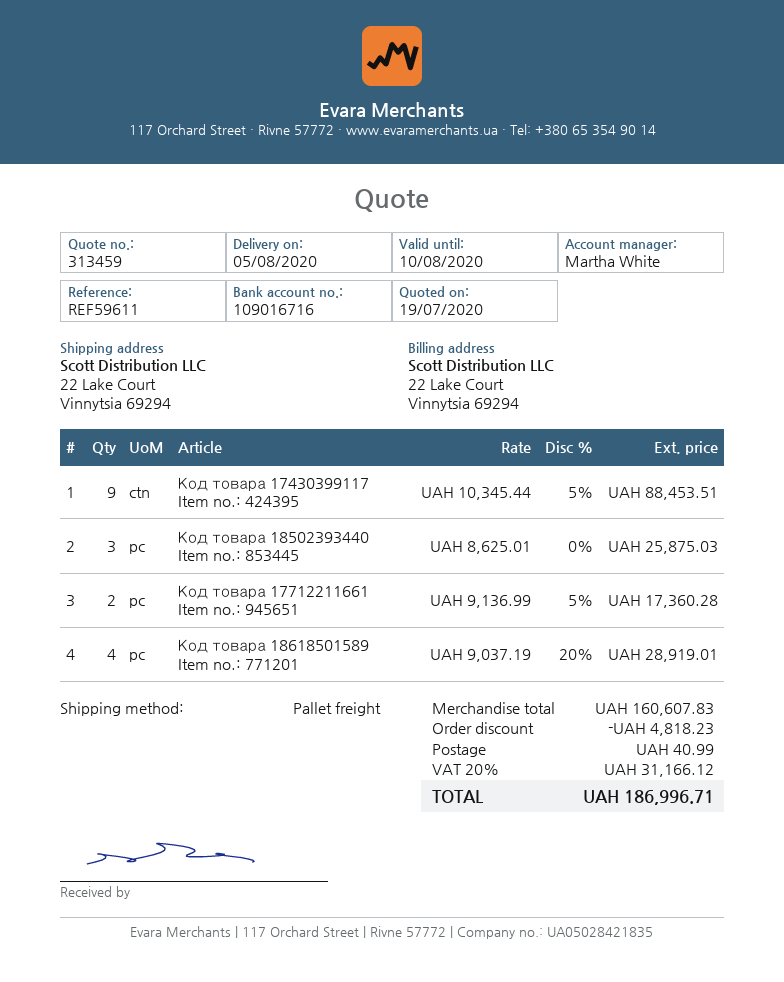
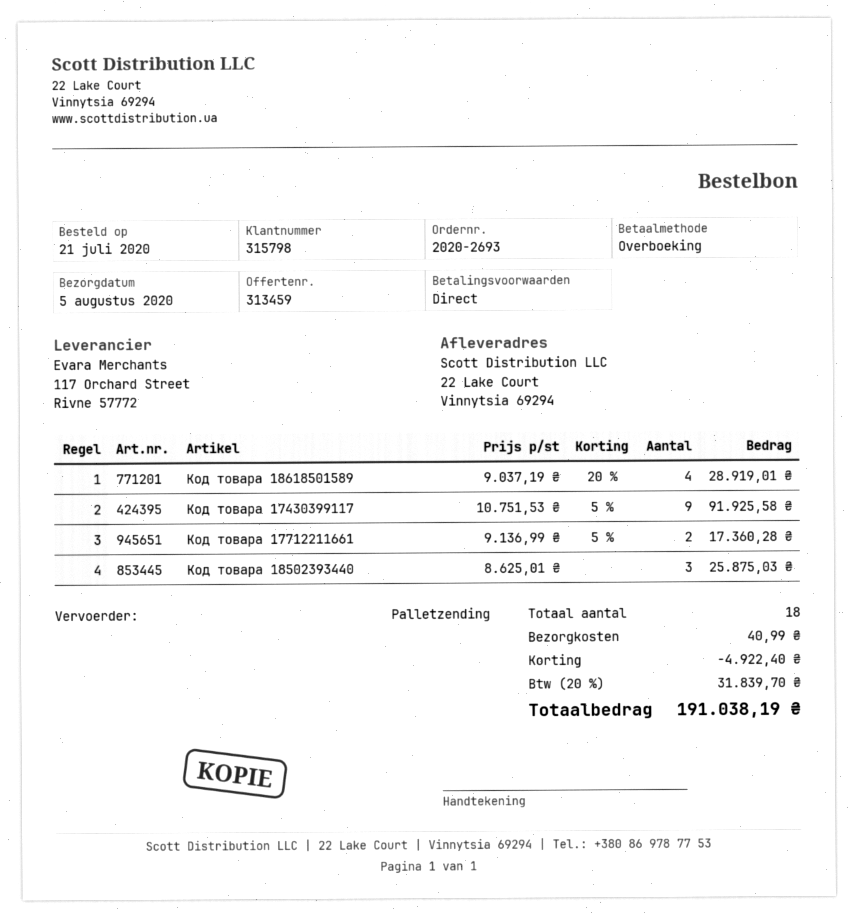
Код товара 17430399117: 9 x 10345.44 - 5% = 88453.51 -> 9 x 10751.53 - 5% = 91925.58
discount: 4818.23 -> 4922.40
tax: 20% = 31166.12 -> 20% = 31839.70
total: 186996.71 -> 191038.19

